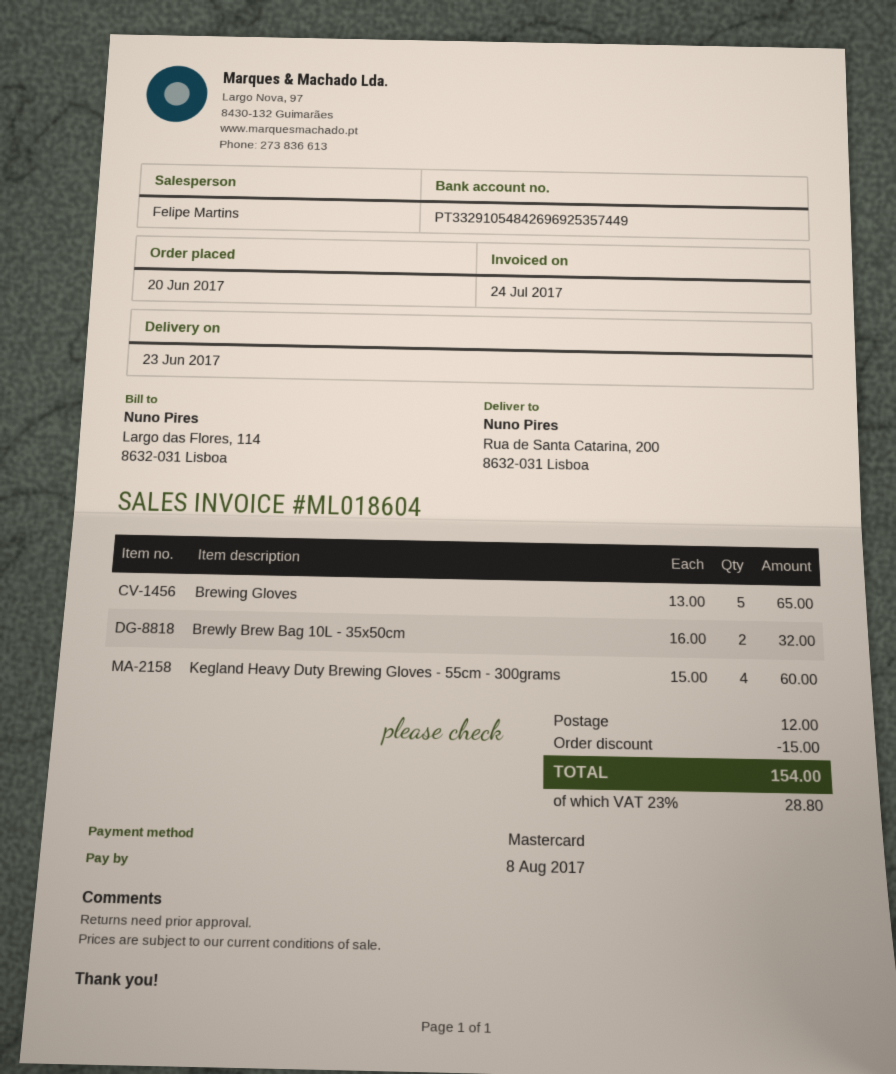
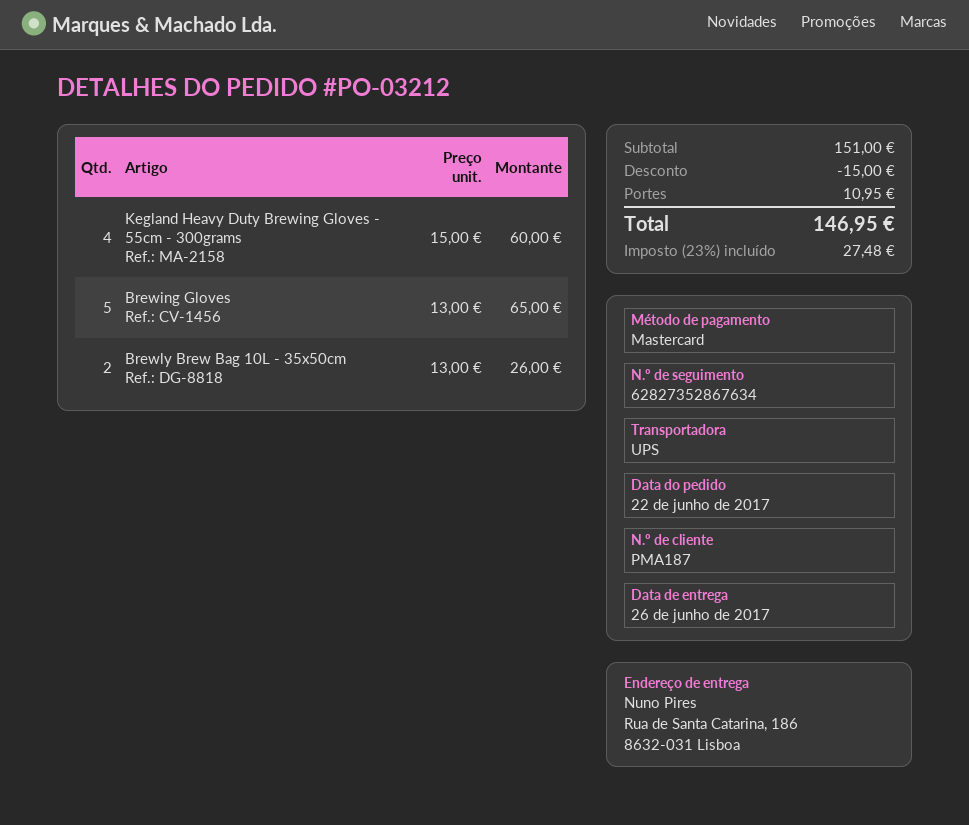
order date: 2017-06-20 -> 2017-06-22
delivery date: 2017-06-23 -> 2017-06-26
ship to: Rua de Santa Catarina, 200, 8632-031 Lisboa -> Rua de Santa Catarina, 186, 8632-031 Lisboa
Brewly Brew Bag 10L - 35x50cm: 2 x 16.00 = 32.00 -> 2 x 13.00 = 26.00
shipping: 12.00 -> 10.95
tax: 23% = 28.80 -> 23% = 27.48
total: 154.00 -> 146.95

